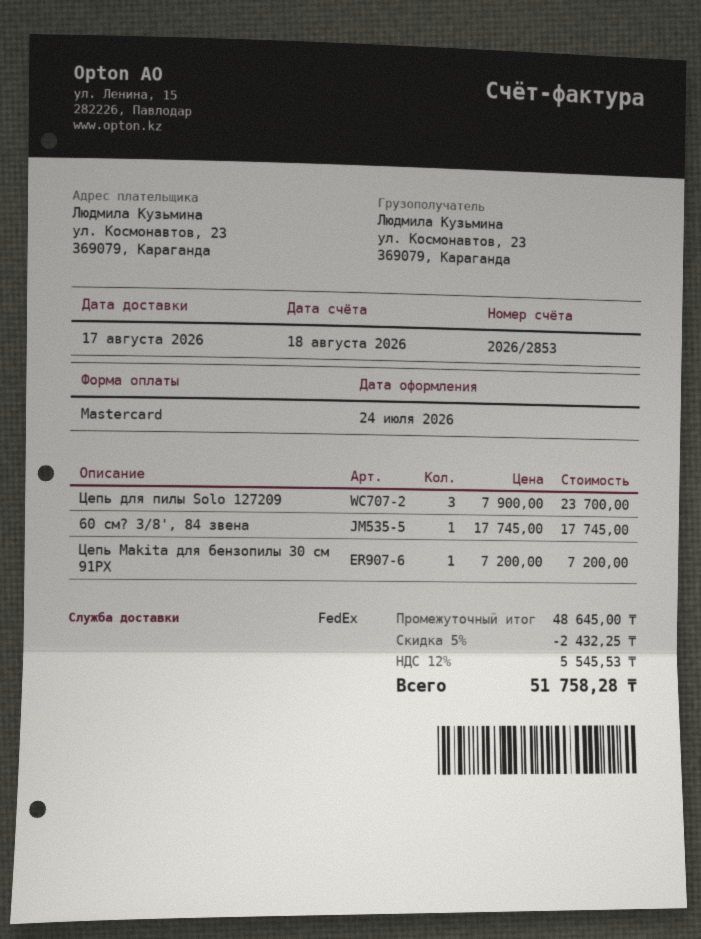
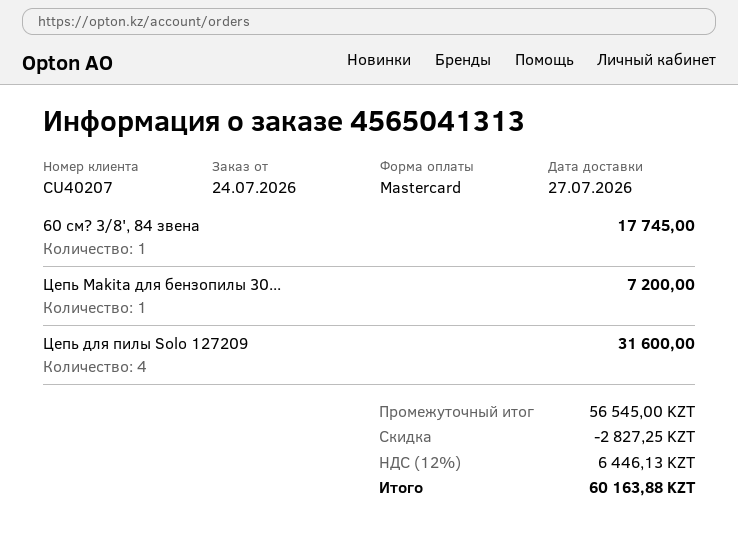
delivery date: 2026-08-17 -> 2026-07-27
Цепь для пилы Solo 127209: 3 for 23700.00 -> 4 for 31600.00
subtotal: 48645.00 -> 56545.00
discount: 2432.25 -> 2827.25
tax: 12% = 5545.53 -> 12% = 6446.13
total: 51758.28 -> 60163.88

